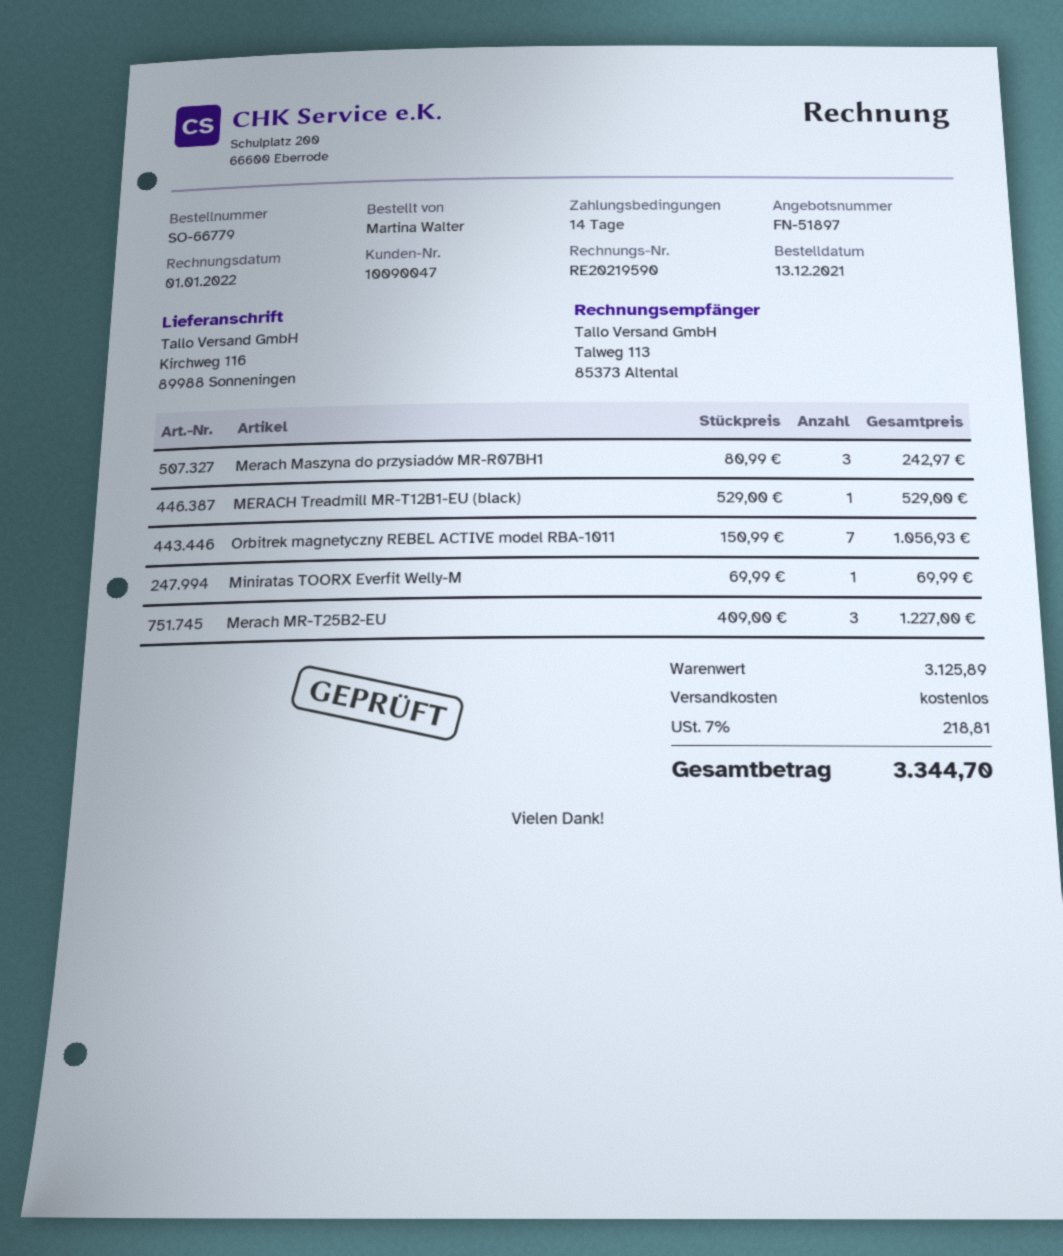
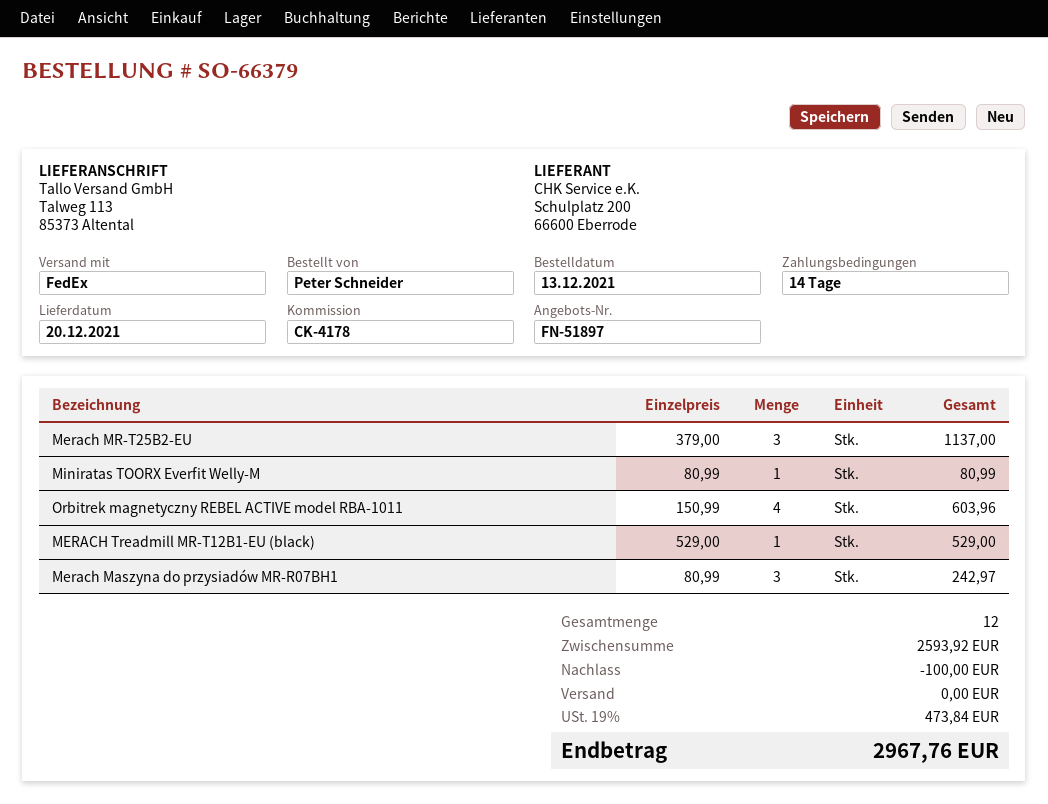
order number: SO-66779 -> SO-66379
ordered by: Martina Walter -> Peter Schneider
ship to: Kirchweg 116, 89988 Sonneningen -> Talweg 113, 85373 Altental
Orbitrek magnetyczny REBEL ACTIVE model RBA-1011: 7 x 150.99 = 1056.93 -> 4 x 150.99 = 603.96
Miniratas TOORX Everfit Welly-M: 1 x 69.99 = 69.99 -> 1 x 80.99 = 80.99
Merach MR-T25B2-EU: 3 x 409.00 = 1227.00 -> 3 x 379.00 = 1137.00
subtotal: 3125.89 -> 2593.92
discount: none -> 100.00
tax: 7% = 218.81 -> 19% = 473.84
total: 3344.70 -> 2967.76

